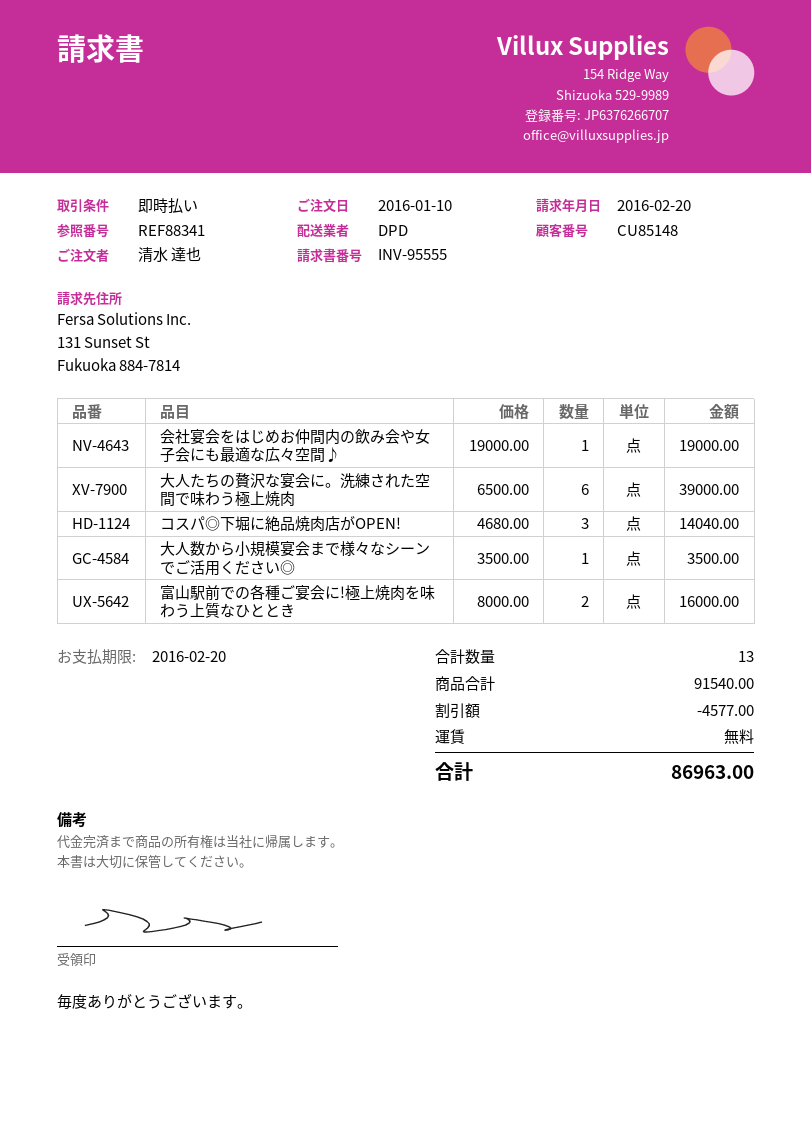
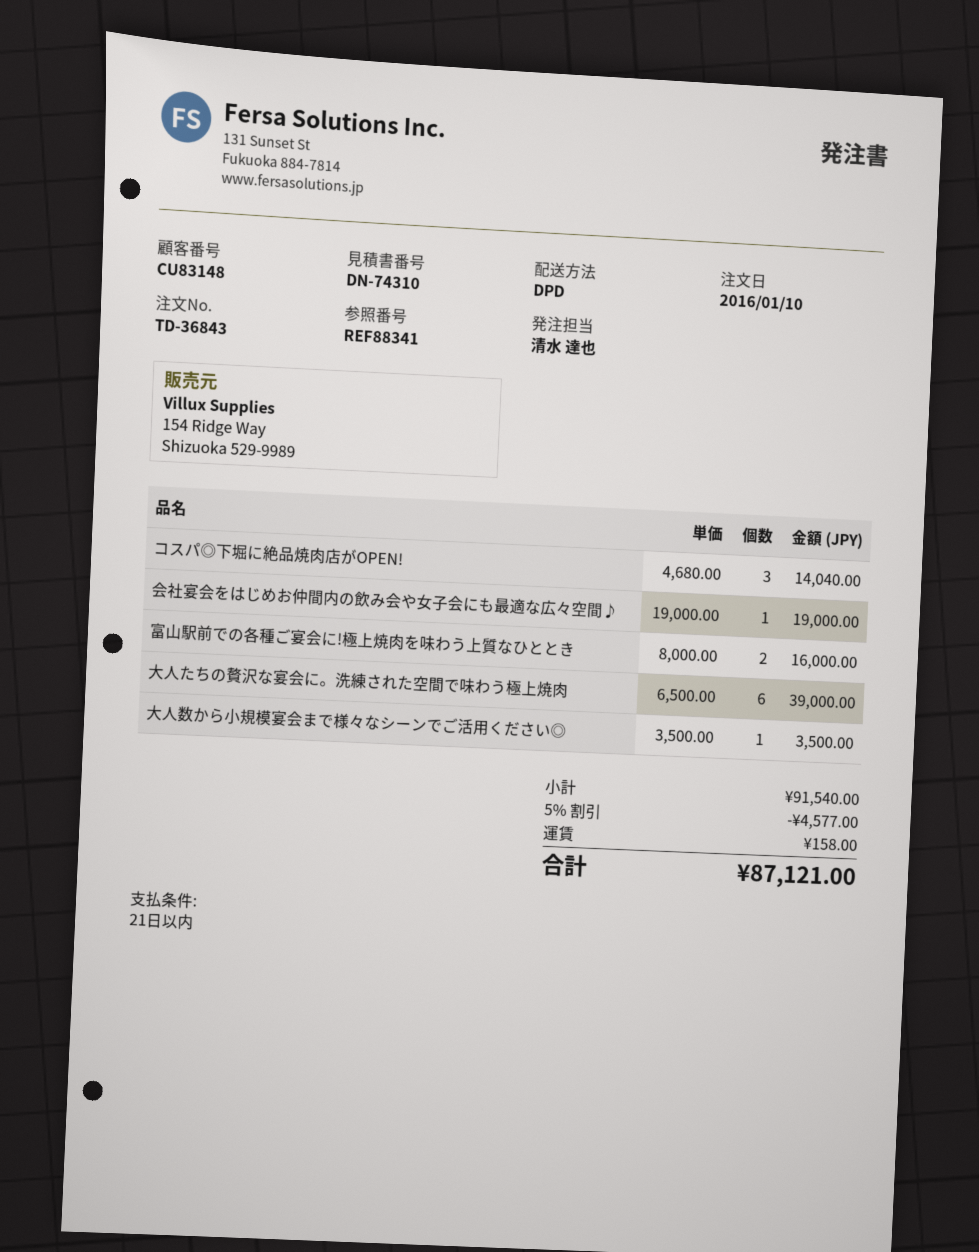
payment terms: on receipt -> 21 days
customer number: CU85148 -> CU83148
shipping: 0.00 -> 158.00
total: 86963.00 -> 87121.00

